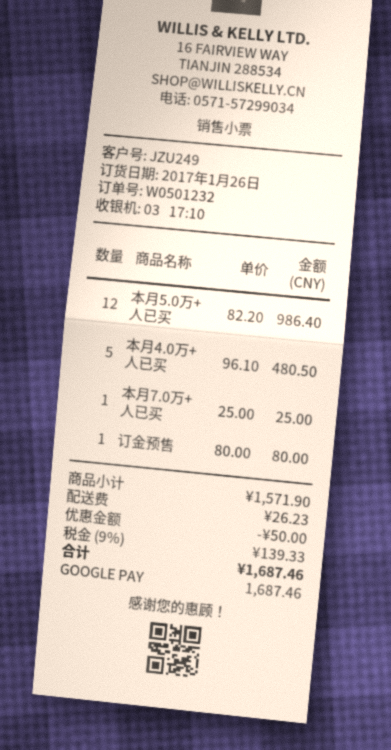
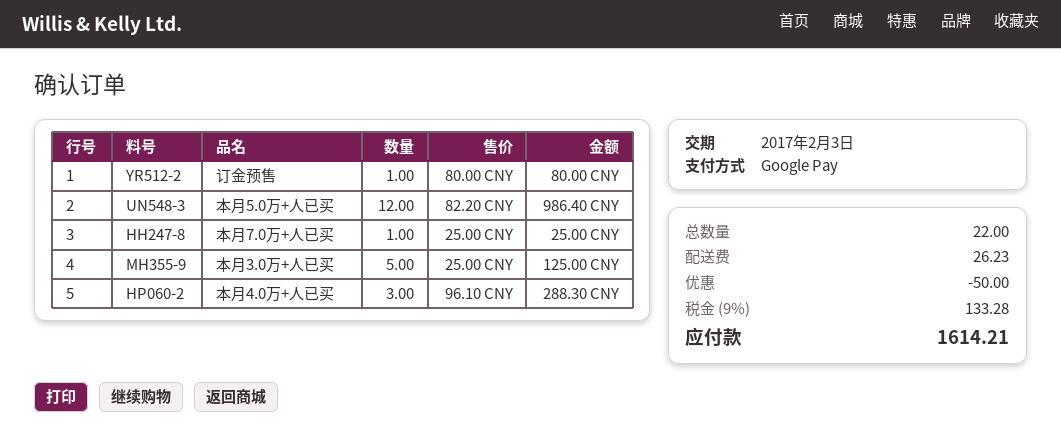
本月4.0万+人已买: 5 x 96.10 = 480.50 -> 3 x 96.10 = 288.30
本月3.0万+人已买: none -> 5 x 25.00 = 125.00
tax: 9% = 139.33 -> 9% = 133.28
total: 1687.46 -> 1614.21

